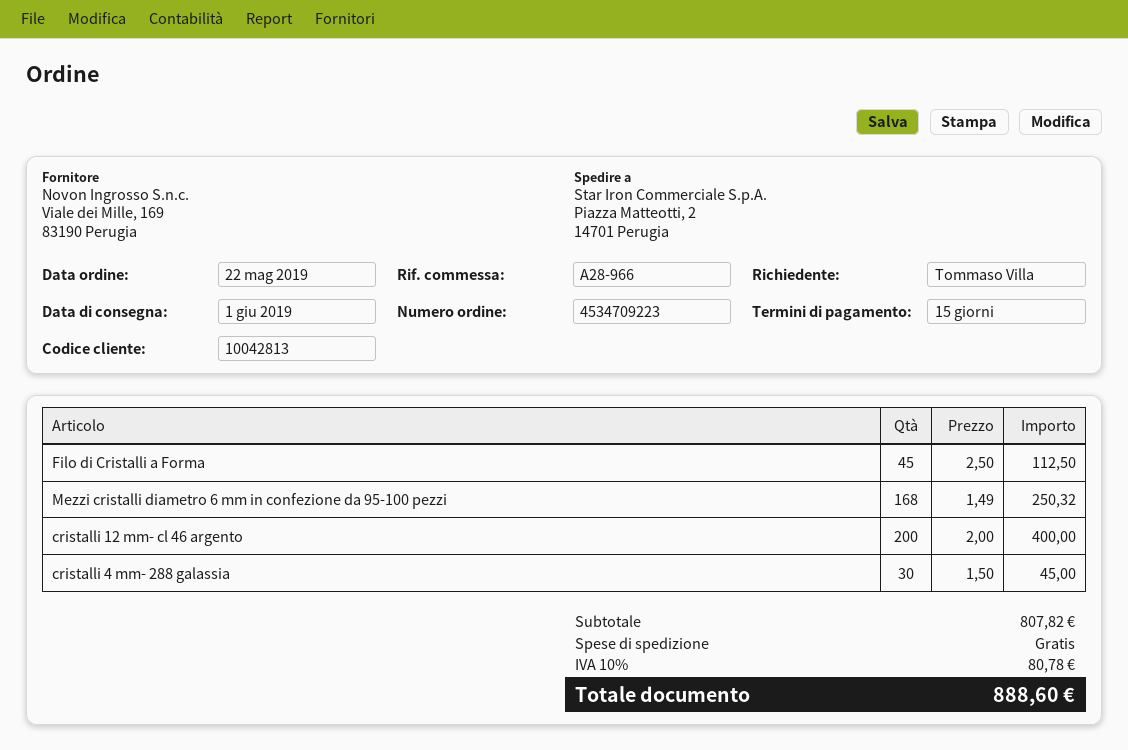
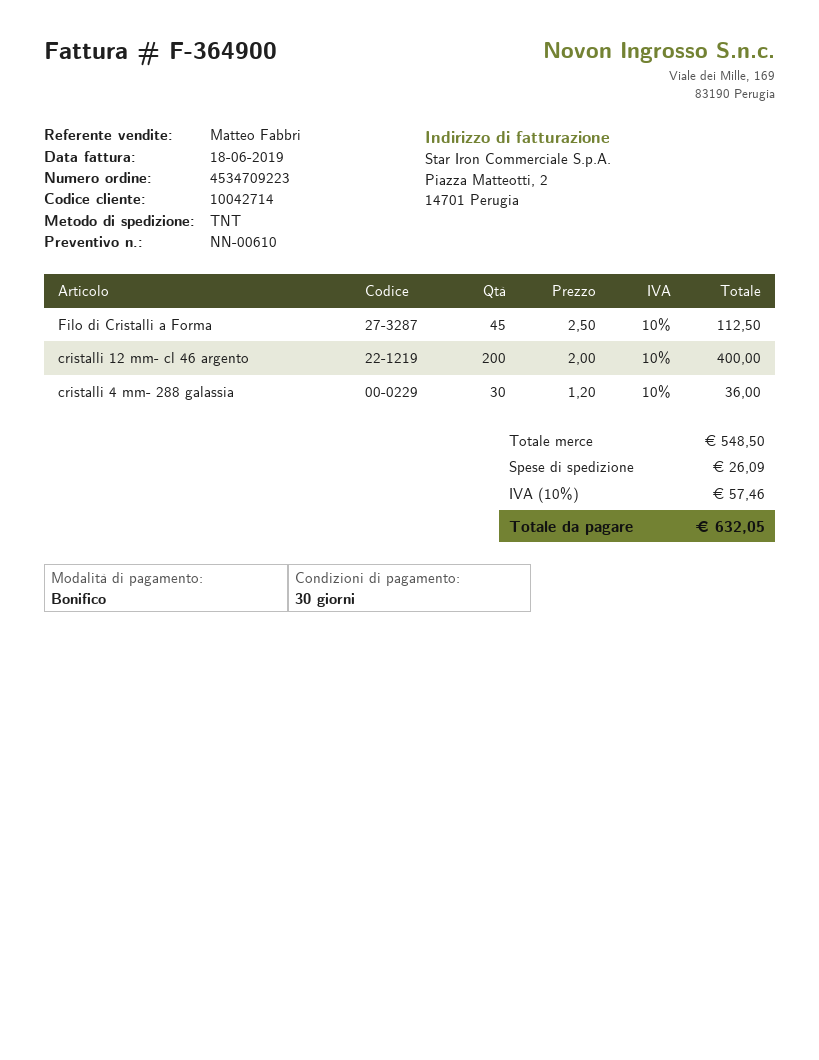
payment terms: 15 days -> 30 days
customer number: 10042813 -> 10042714
Mezzi cristalli diametro 6 mm in confezione da 95-100 pezzi: 168 x 1.49 = 250.32 -> none
cristalli 4 mm- 288 galassia: 30 x 1.50 = 45.00 -> 30 x 1.20 = 36.00
subtotal: 807.82 -> 548.50
shipping: 0.00 -> 26.09
tax: 10% = 80.78 -> 10% = 57.46
total: 888.60 -> 632.05

